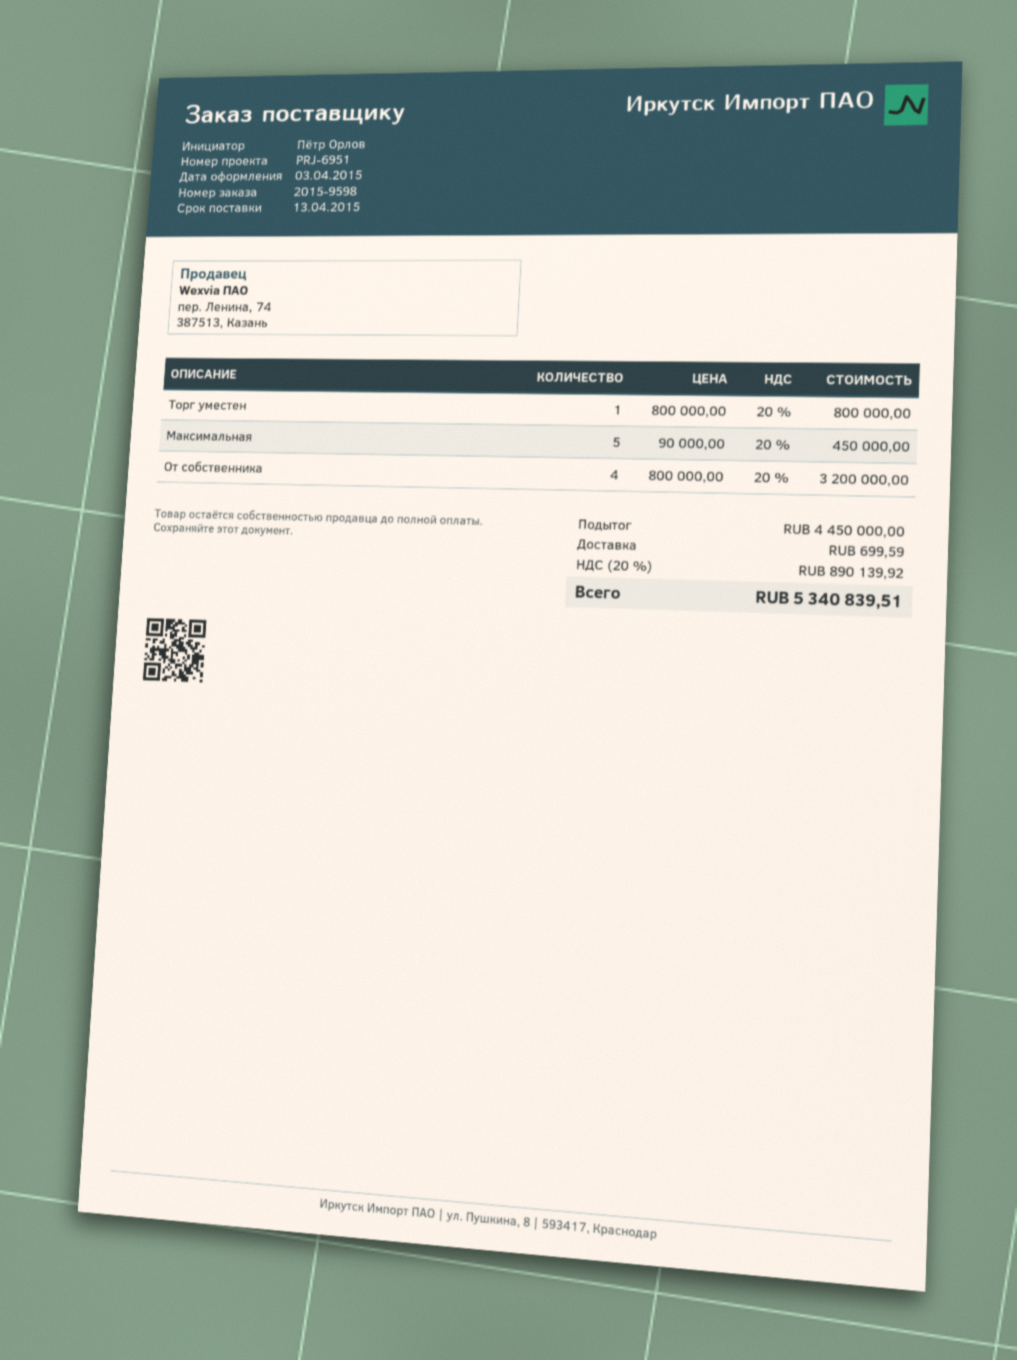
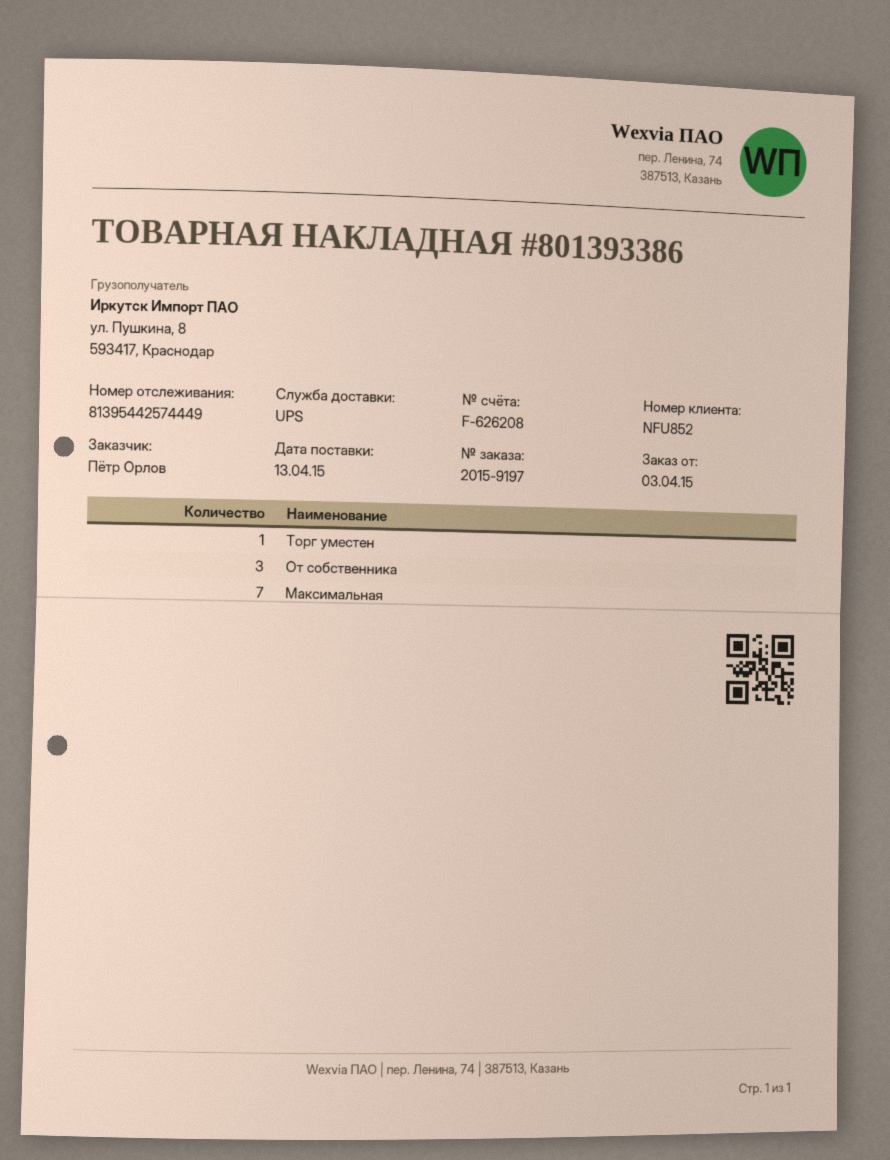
order number: 2015-9598 -> 2015-9197
Максимальная: 5 -> 7
От собственника: 4 -> 3

